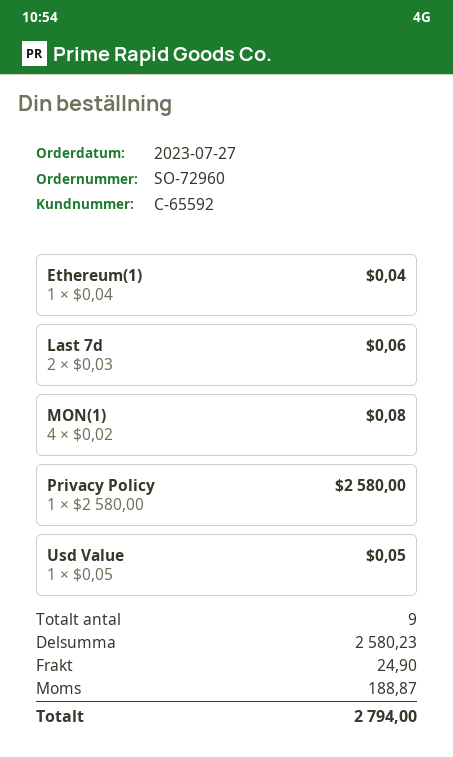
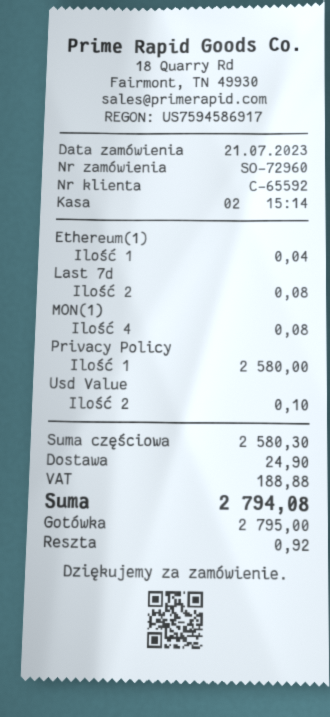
order date: 2023-07-27 -> 2023-07-21
Last 7d: 2 for 0.06 -> 2 for 0.08
Usd Value: 1 for 0.05 -> 2 for 0.10
subtotal: 2580.23 -> 2580.30
tax: 188.87 -> 188.88
total: 2794.00 -> 2794.08

